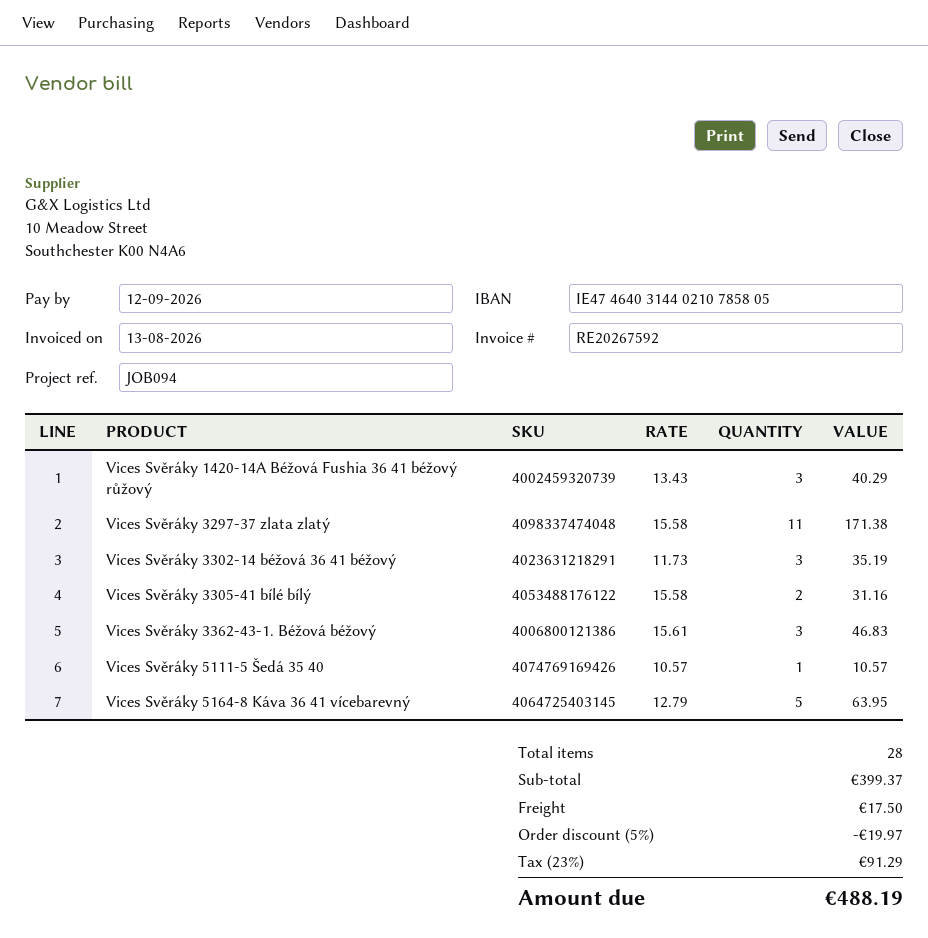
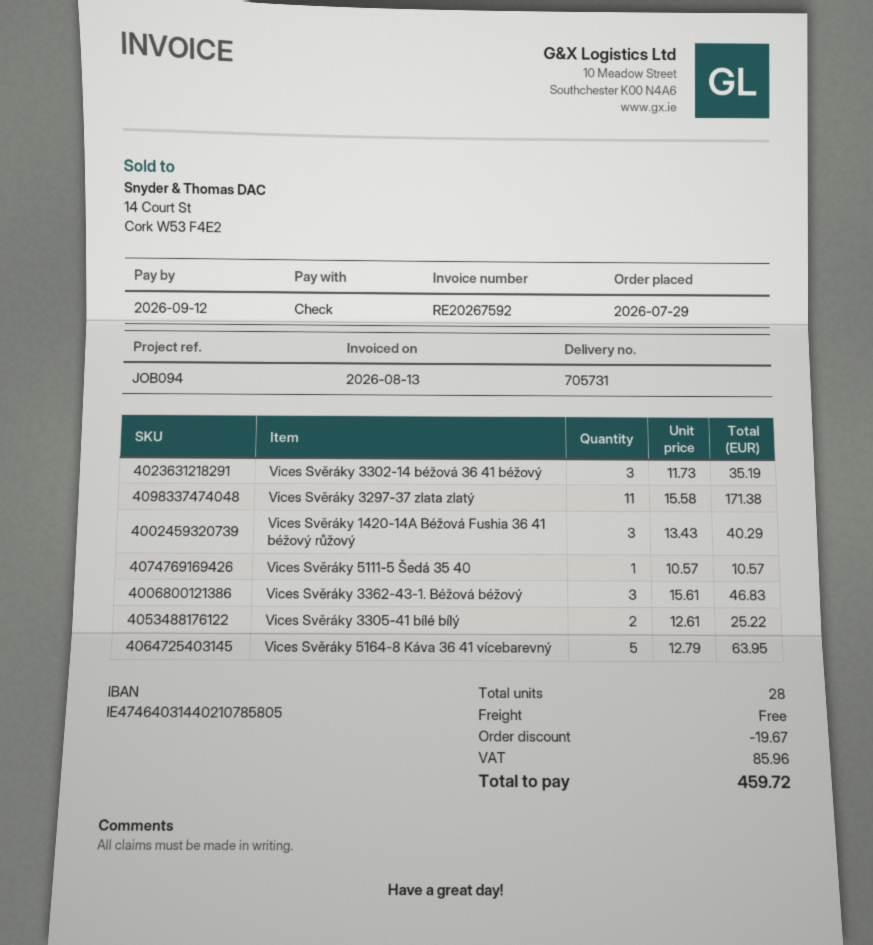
Vices Svěráky 3305-41 bílé bílý: 2 x 15.58 = 31.16 -> 2 x 12.61 = 25.22
discount: 19.97 -> 19.67
shipping: 17.50 -> 0.00
tax: 91.29 -> 85.96
total: 488.19 -> 459.72

